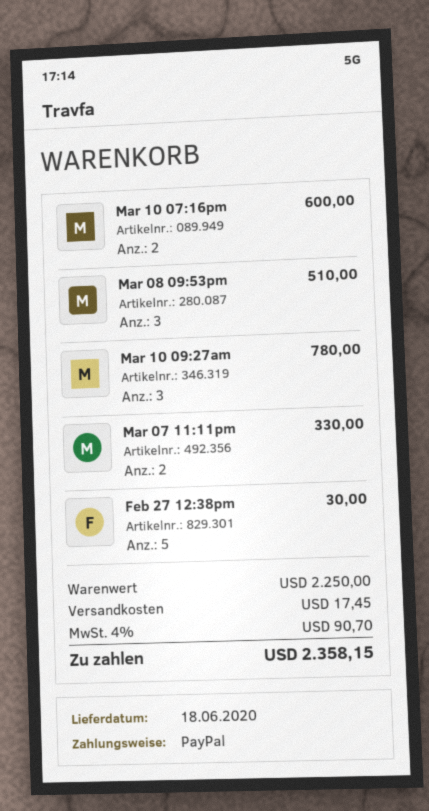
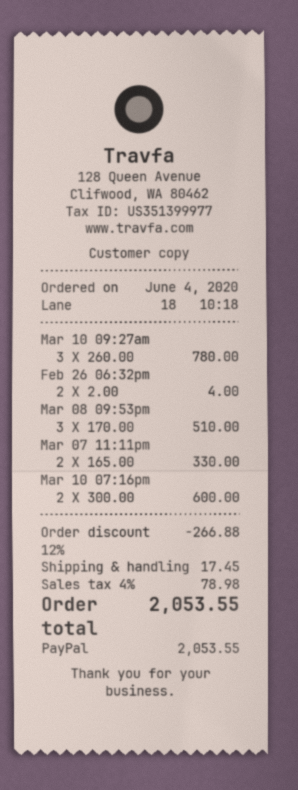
Feb 27 12:38pm: 5 for 30.00 -> none
Feb 26 06:32pm: none -> 2 for 4.00
discount: none -> 12% = 266.88
tax: 4% = 90.70 -> 4% = 78.98
total: 2358.15 -> 2053.55

